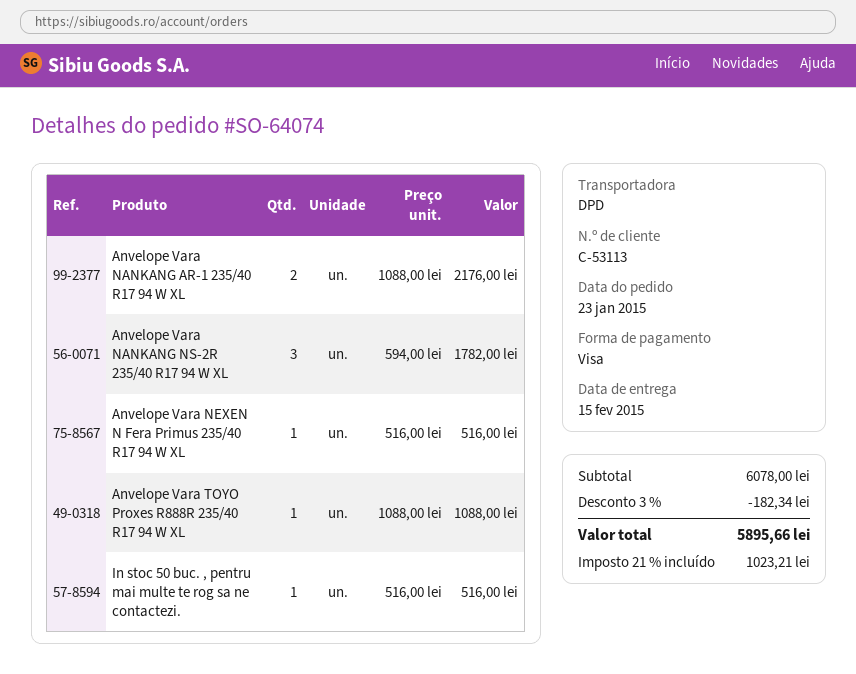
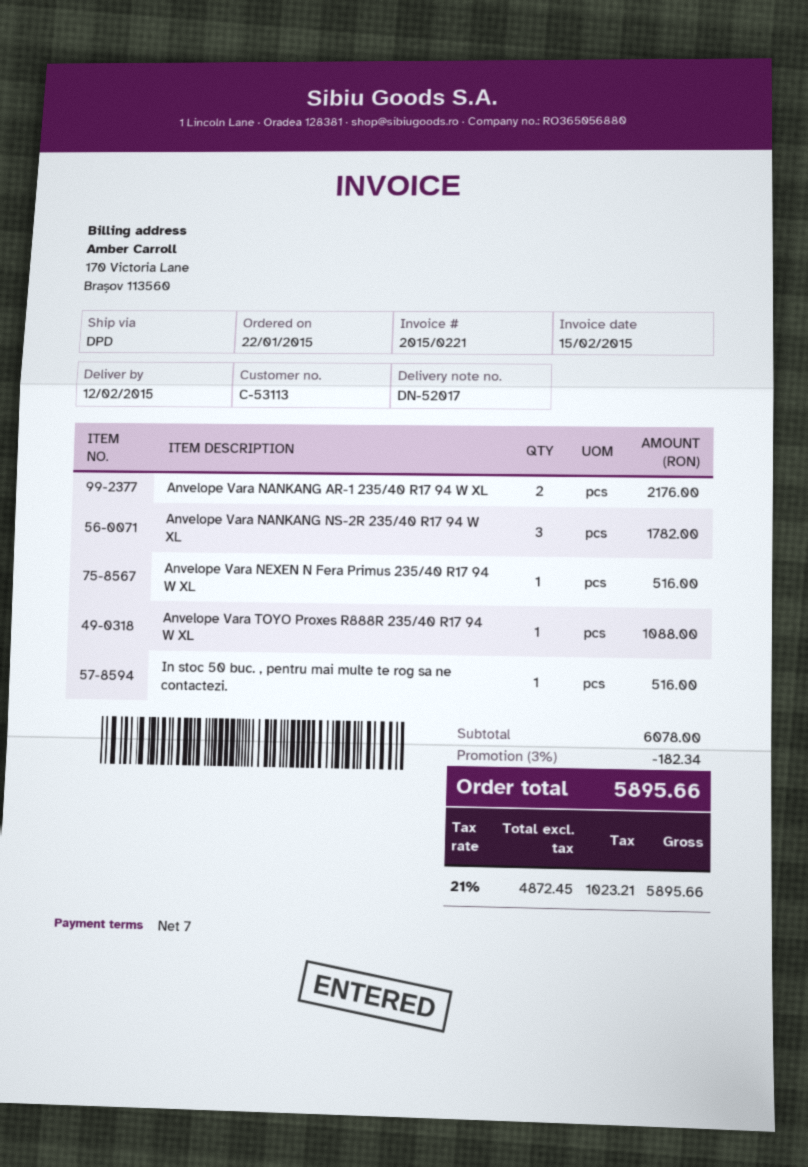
order date: 2015-01-23 -> 2015-01-22
delivery date: 2015-02-15 -> 2015-02-12

